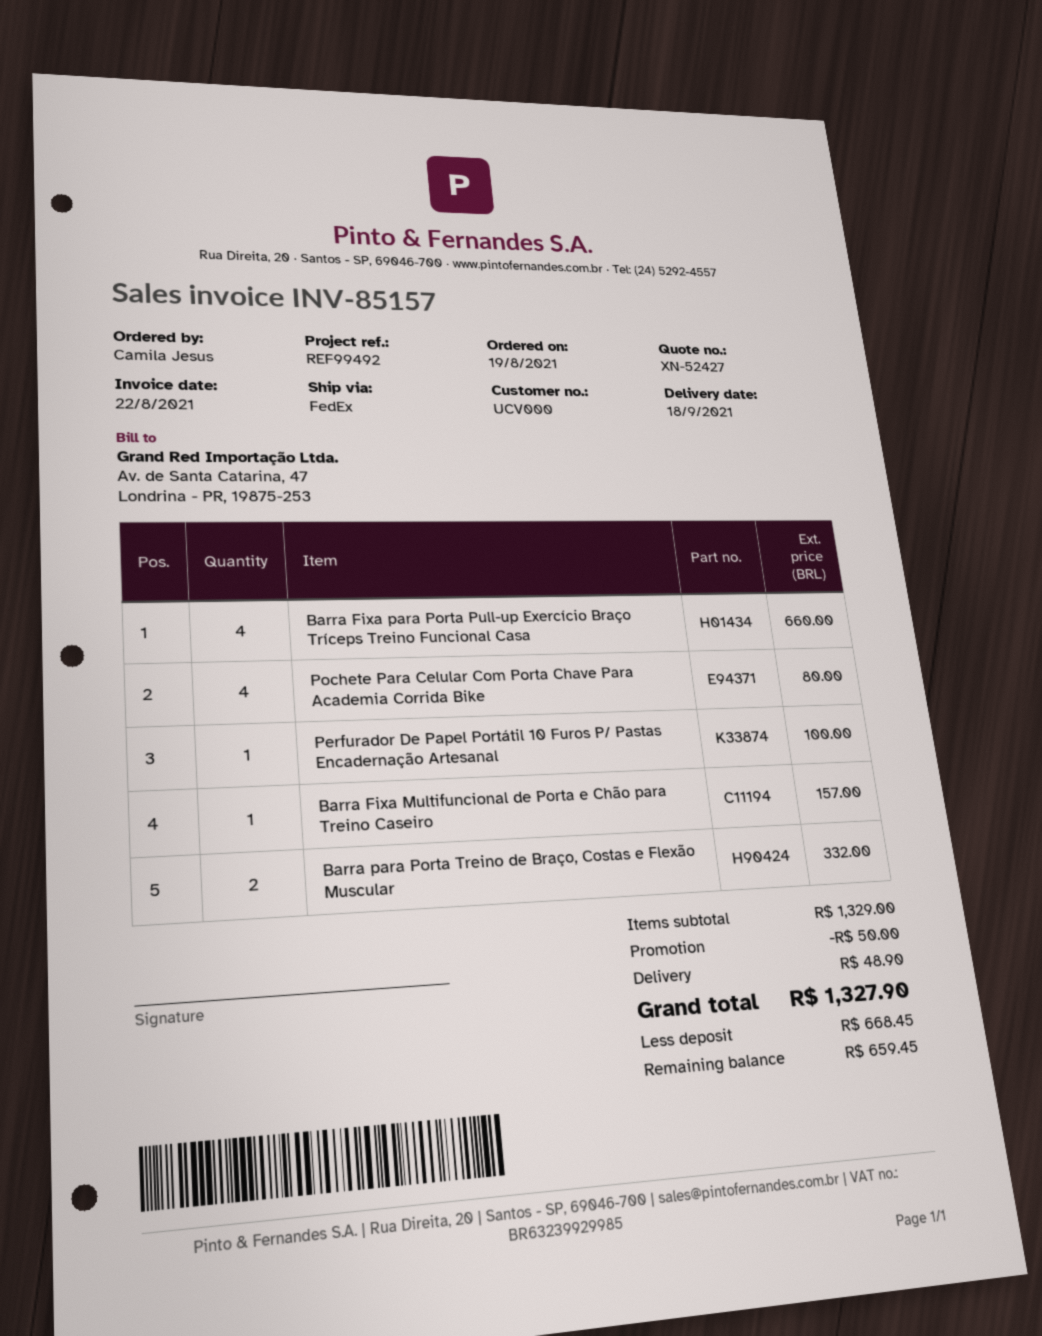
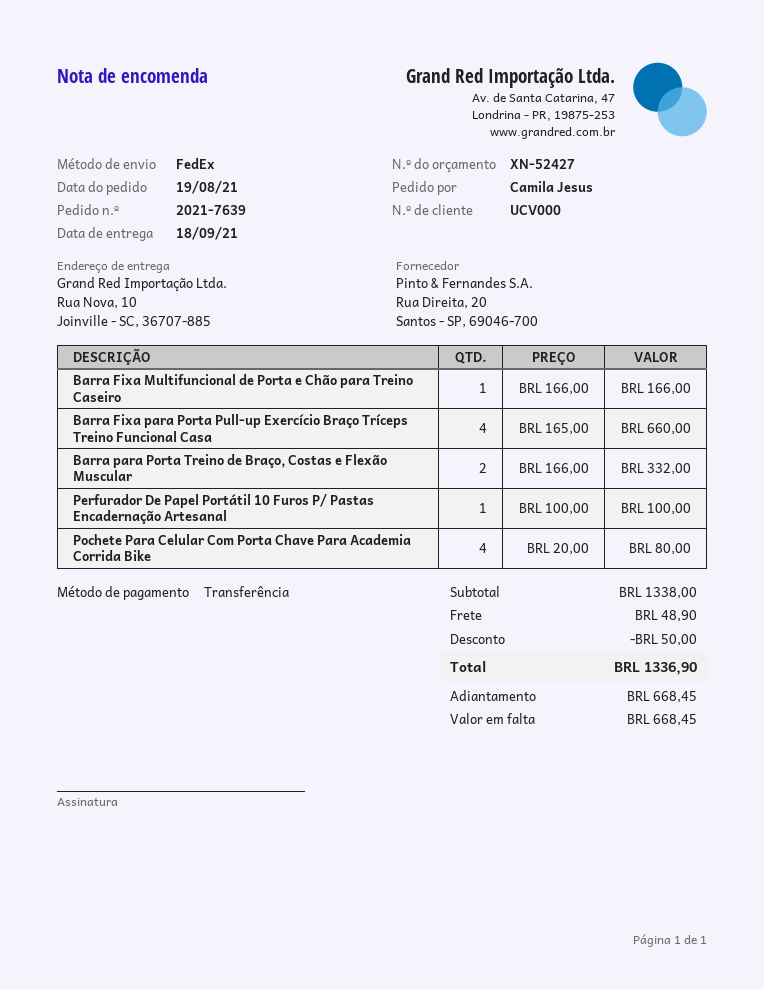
Barra Fixa Multifuncional de Porta e Chão para Treino Caseiro: 1 for 157.00 -> 1 for 166.00
subtotal: 1329.00 -> 1338.00
total: 1327.90 -> 1336.90
balance: 659.45 -> 668.45

